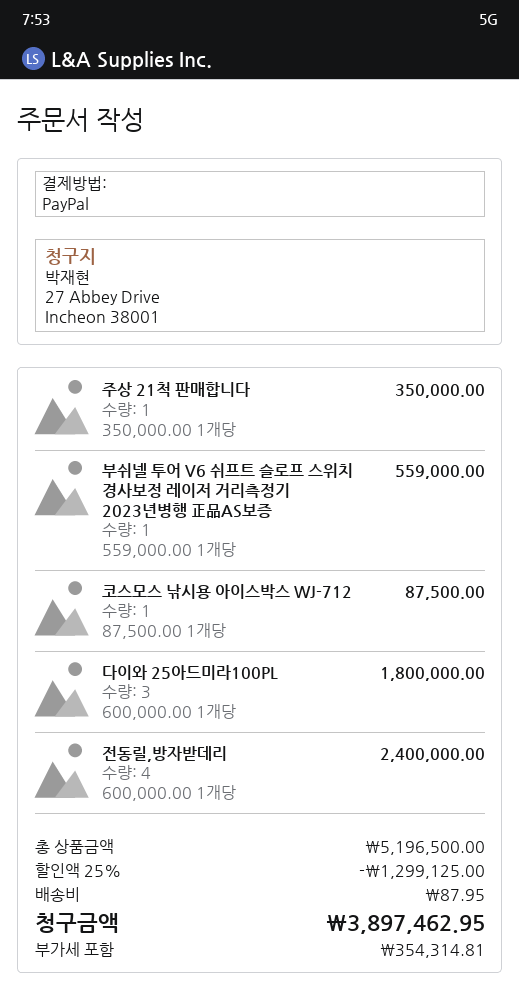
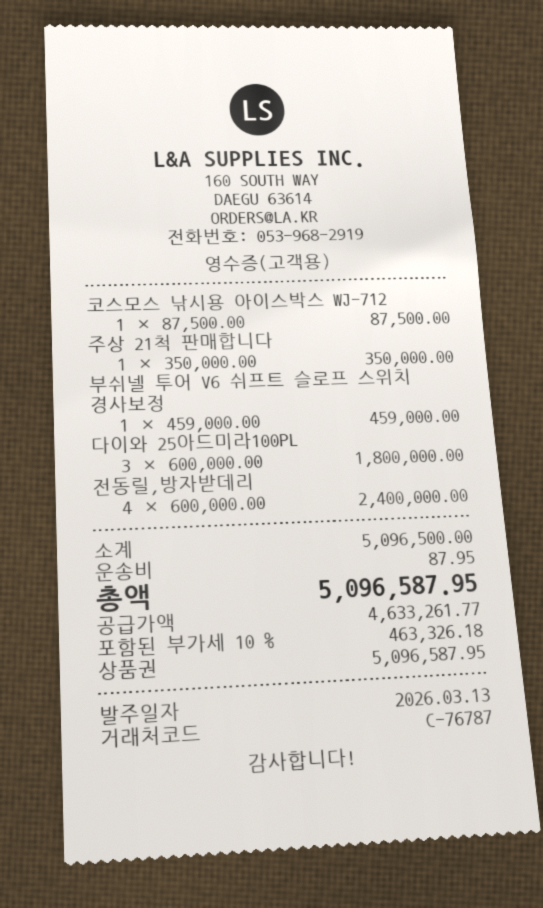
payment method: PayPal -> gift card
부쉬넬 투어 V6 쉬프트 슬로프 스위치 경사보정 레이저 거리측정기 2023년병행 正品AS보증: 1 x 559000.00 = 559000.00 -> 1 x 459000.00 = 459000.00
subtotal: 5196500.00 -> 5096500.00
discount: 25% = 1299125.00 -> none
tax: 354314.81 -> 463326.18
total: 3897462.95 -> 5096587.95

